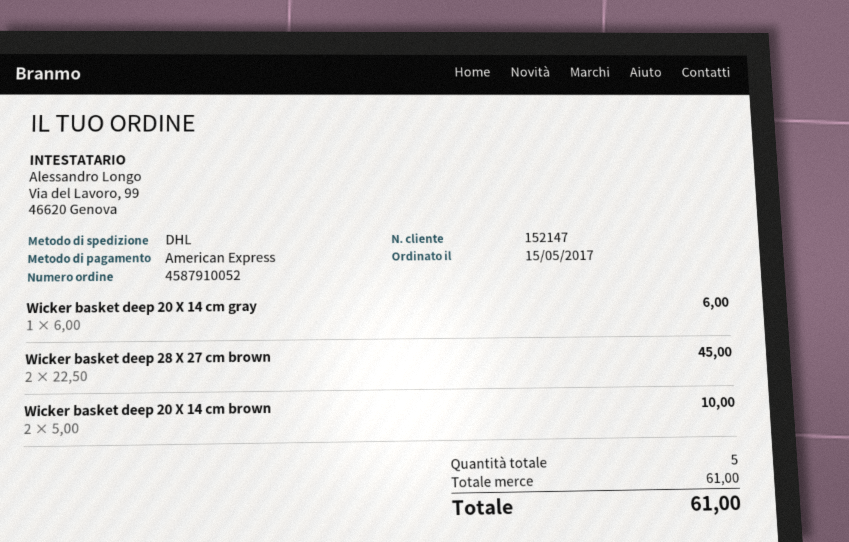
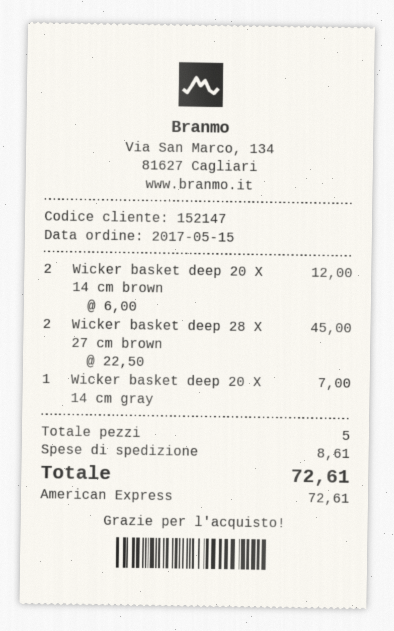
Wicker basket deep 20 X 14 cm gray: 1 x 6.00 = 6.00 -> 1 x 7.00 = 7.00
Wicker basket deep 20 X 14 cm brown: 2 x 5.00 = 10.00 -> 2 x 6.00 = 12.00
shipping: none -> 8.61
total: 61.00 -> 72.61

